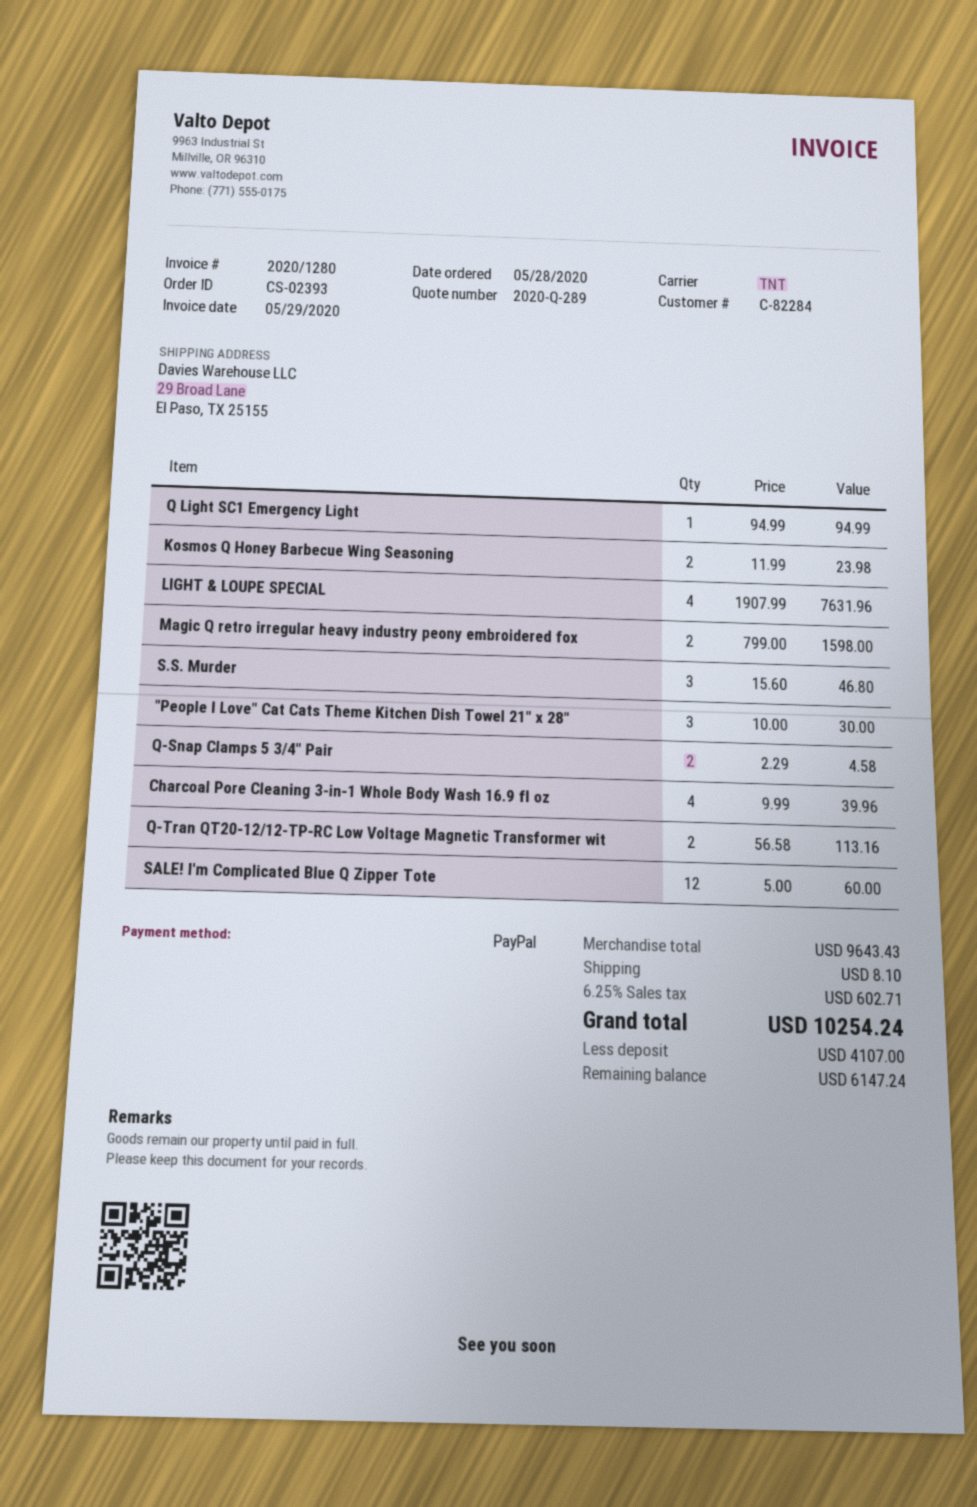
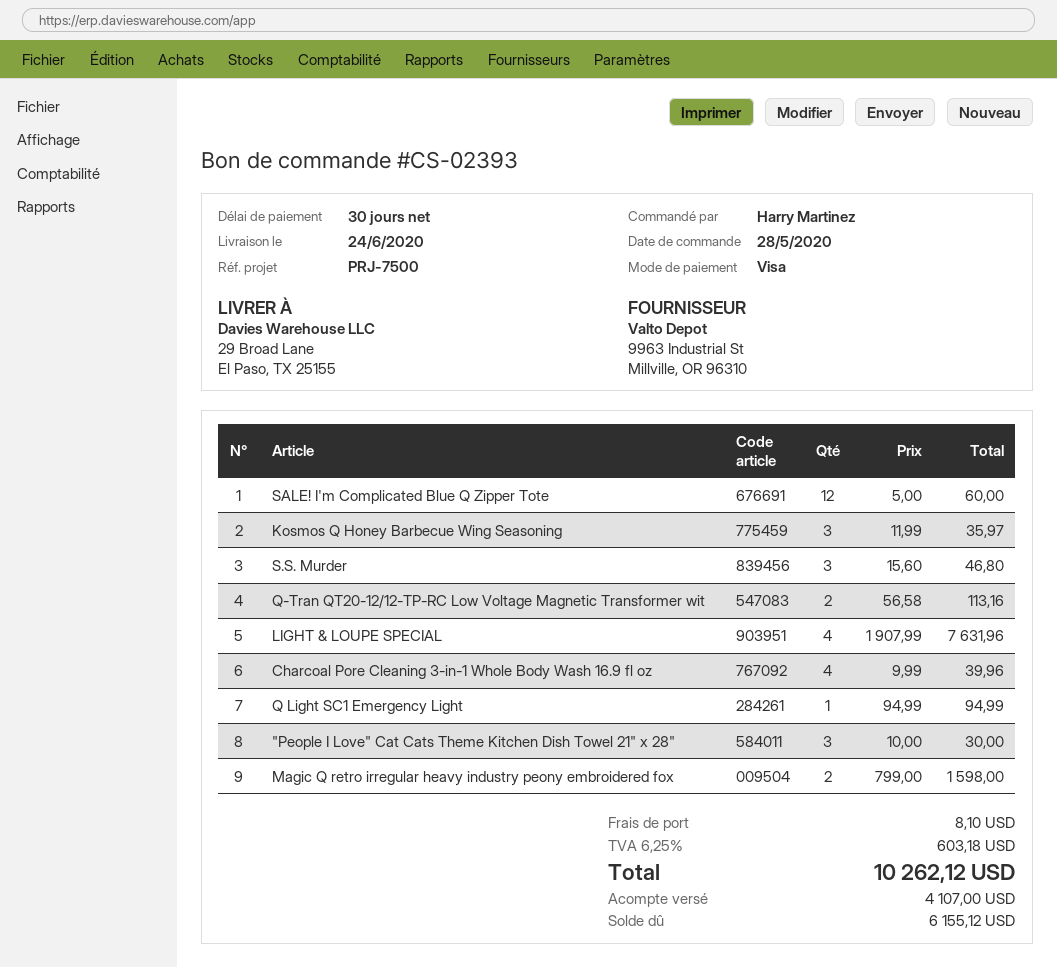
payment method: PayPal -> Visa
Kosmos Q Honey Barbecue Wing Seasoning: 2 x 11.99 = 23.98 -> 3 x 11.99 = 35.97
Q-Snap Clamps 5 3/4" Pair: 2 x 2.29 = 4.58 -> none
tax: 6.25% = 602.71 -> 6.25% = 603.18
total: 10254.24 -> 10262.12
balance: 6147.24 -> 6155.12

